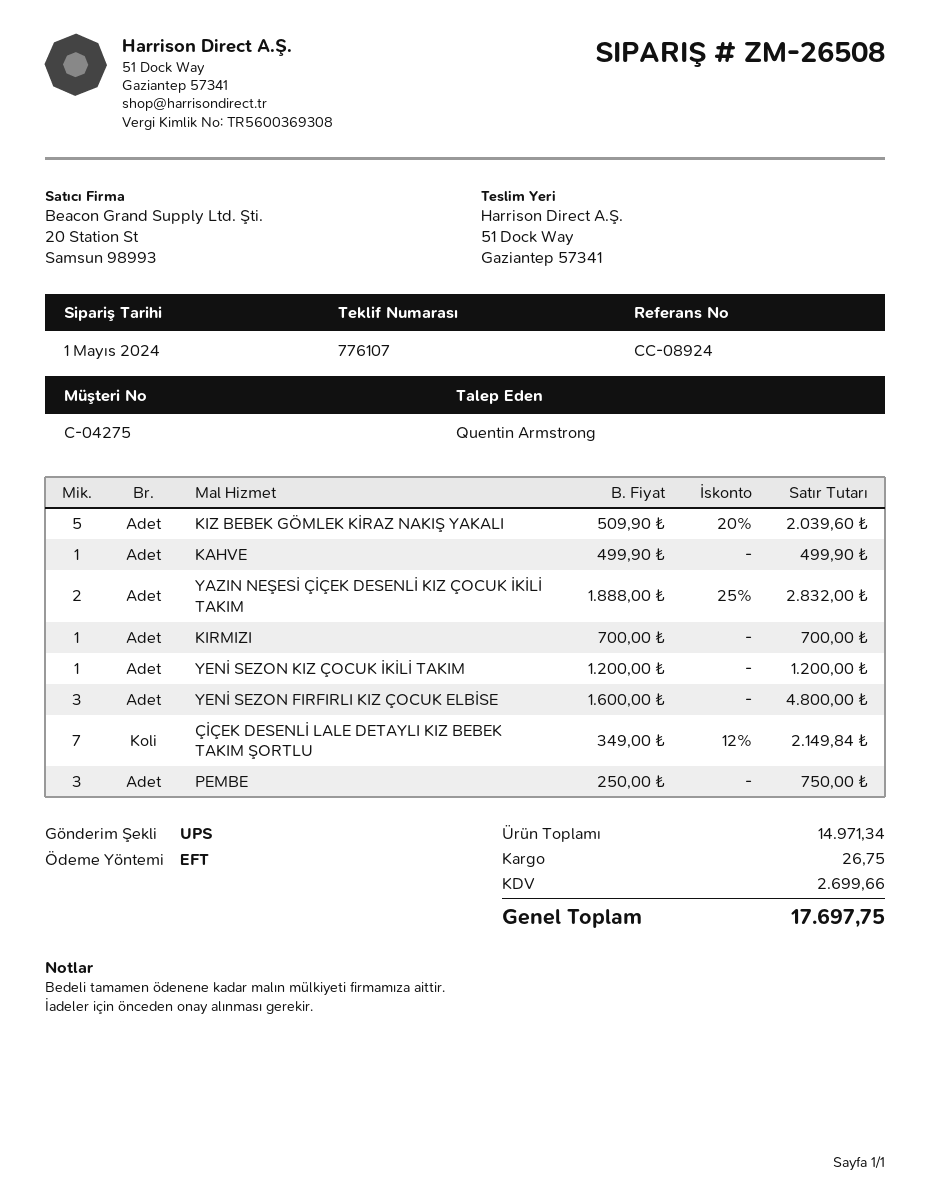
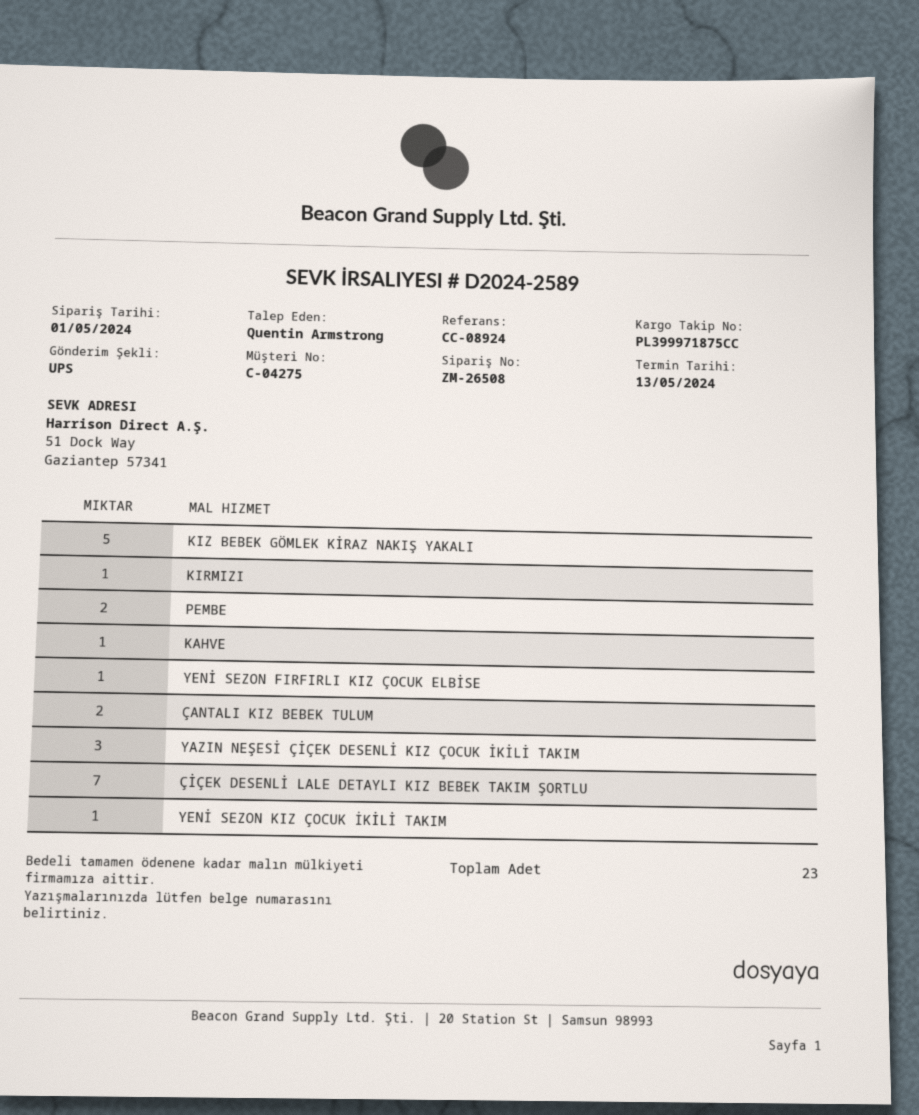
YAZIN NEŞESİ ÇİÇEK DESENLİ KIZ ÇOCUK İKİLİ TAKIM: 2 -> 3
YENİ SEZON FIRFIRLI KIZ ÇOCUK ELBİSE: 3 -> 1
PEMBE: 3 -> 2
ÇANTALI KIZ BEBEK TULUM: none -> 2

